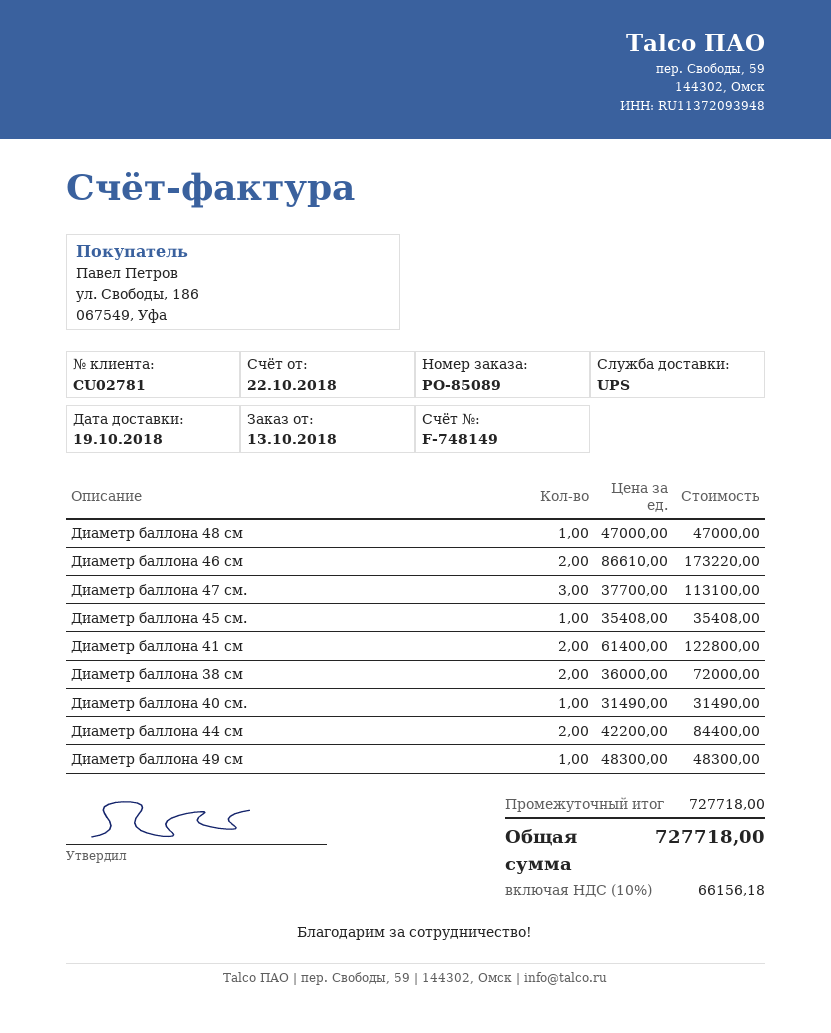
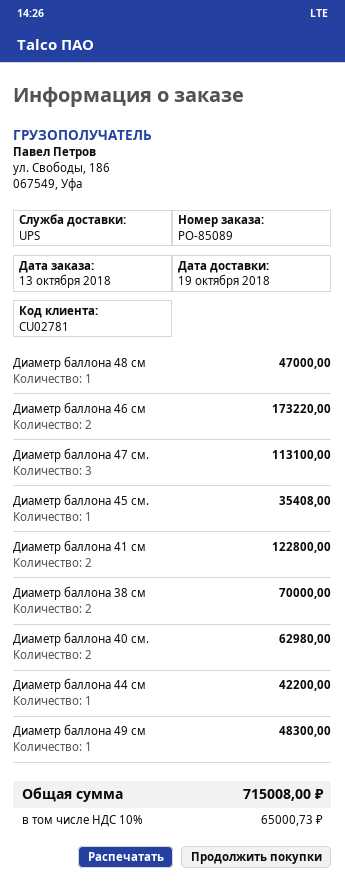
Диаметр баллона 38 см: 2 for 72000.00 -> 2 for 70000.00
Диаметр баллона 40 см.: 1 for 31490.00 -> 2 for 62980.00
Диаметр баллона 44 см: 2 for 84400.00 -> 1 for 42200.00
tax: 10% = 66156.18 -> 10% = 65000.73
total: 727718.00 -> 715008.00

